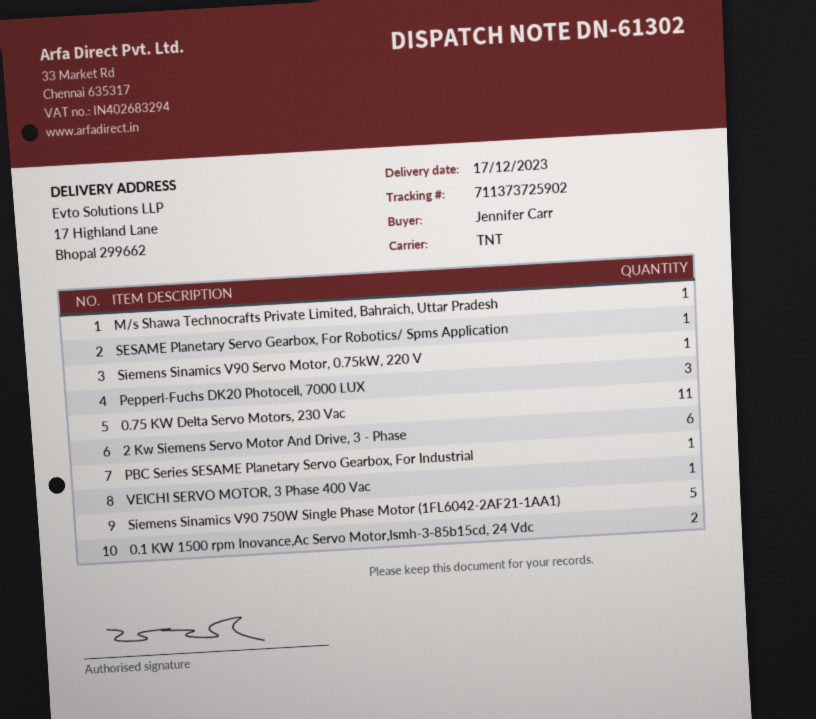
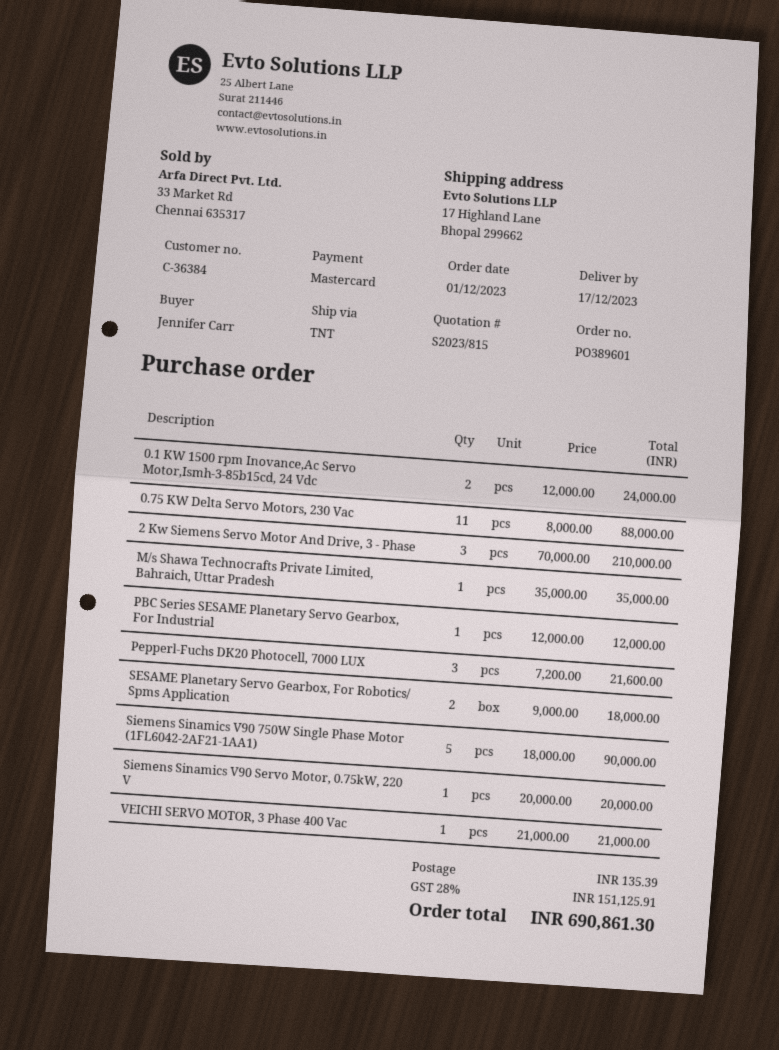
SESAME Planetary Servo Gearbox, For Robotics/ Spms Application: 1 -> 2
2 Kw Siemens Servo Motor And Drive, 3 - Phase: 6 -> 3

